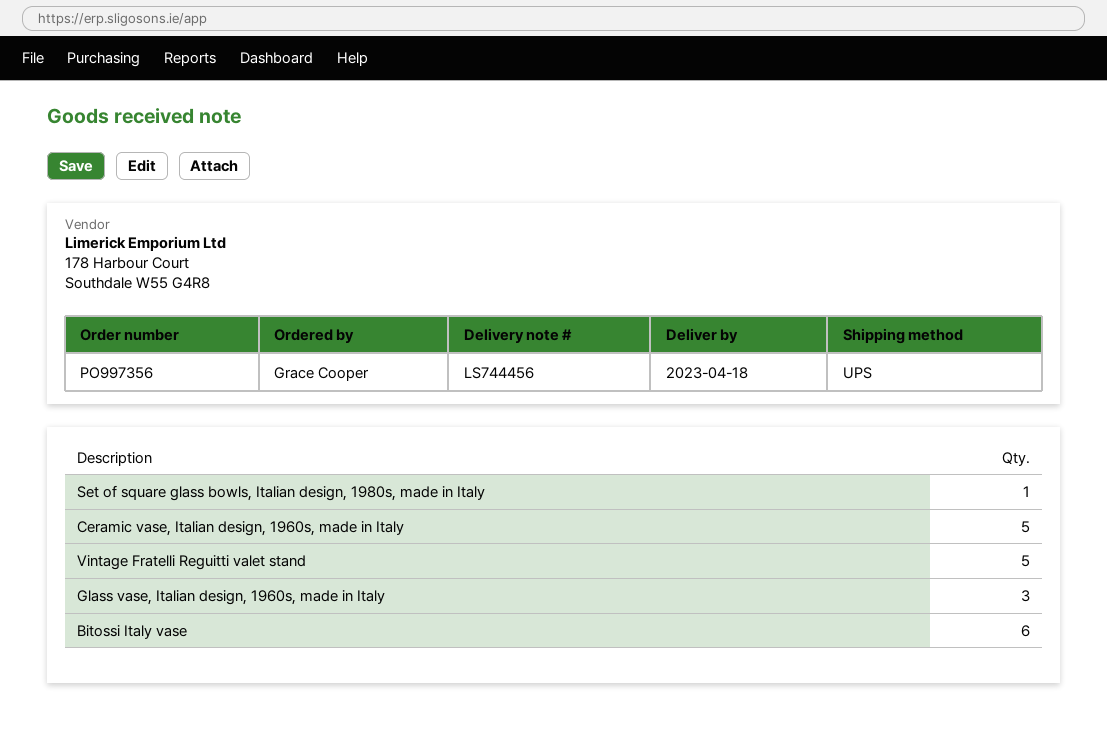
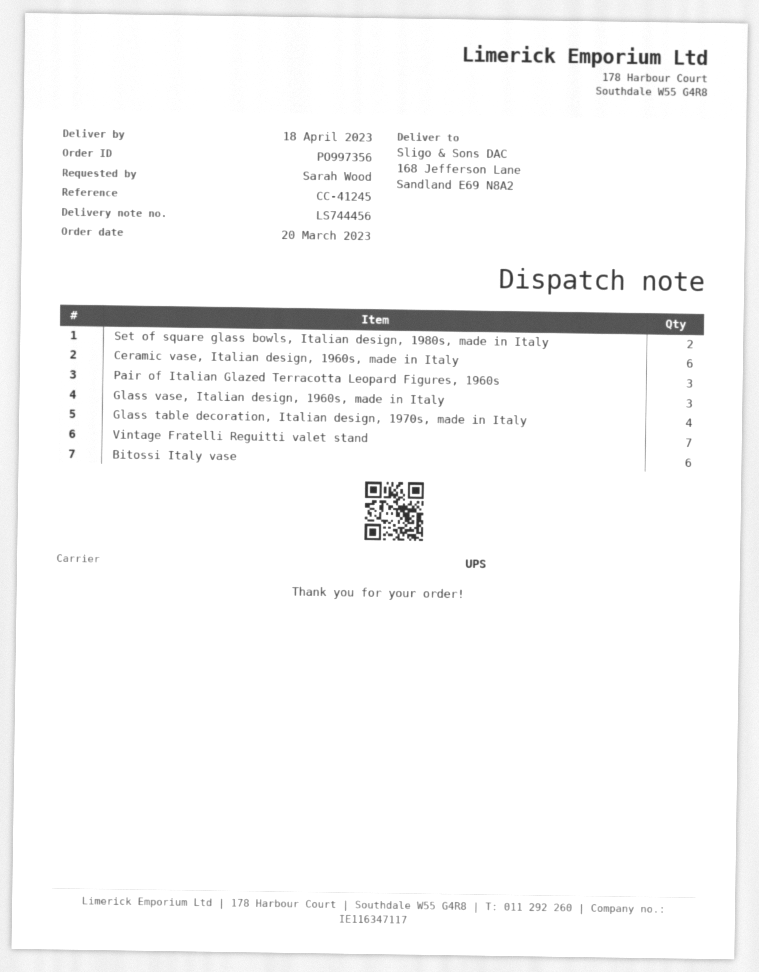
ordered by: Grace Cooper -> Sarah Wood
Set of square glass bowls, Italian design, 1980s, made in Italy: 1 -> 2
Ceramic vase, Italian design, 1960s, made in Italy: 5 -> 6
Vintage Fratelli Reguitti valet stand: 5 -> 7
Pair of Italian Glazed Terracotta Leopard Figures, 1960s: none -> 3
Glass table decoration, Italian design, 1970s, made in Italy: none -> 4

